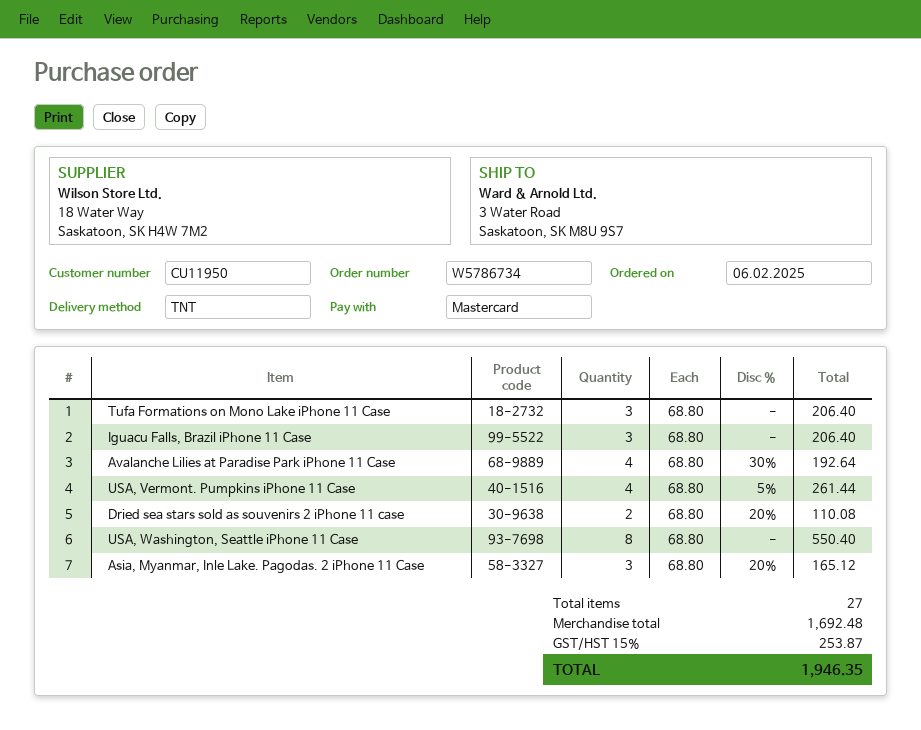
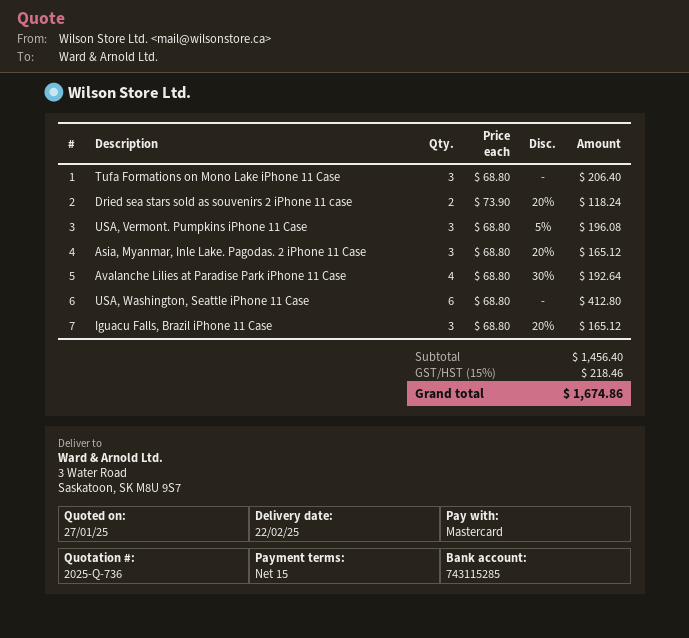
Iguacu Falls, Brazil iPhone 11 Case: 3 x 68.80 = 206.40 -> 3 x 68.80 - 20% = 165.12
USA, Vermont. Pumpkins iPhone 11 Case: 4 x 68.80 - 5% = 261.44 -> 3 x 68.80 - 5% = 196.08
Dried sea stars sold as souvenirs 2 iPhone 11 case: 2 x 68.80 - 20% = 110.08 -> 2 x 73.90 - 20% = 118.24
USA, Washington, Seattle iPhone 11 Case: 8 x 68.80 = 550.40 -> 6 x 68.80 = 412.80
subtotal: 1692.48 -> 1456.40
tax: 15% = 253.87 -> 15% = 218.46
total: 1946.35 -> 1674.86

